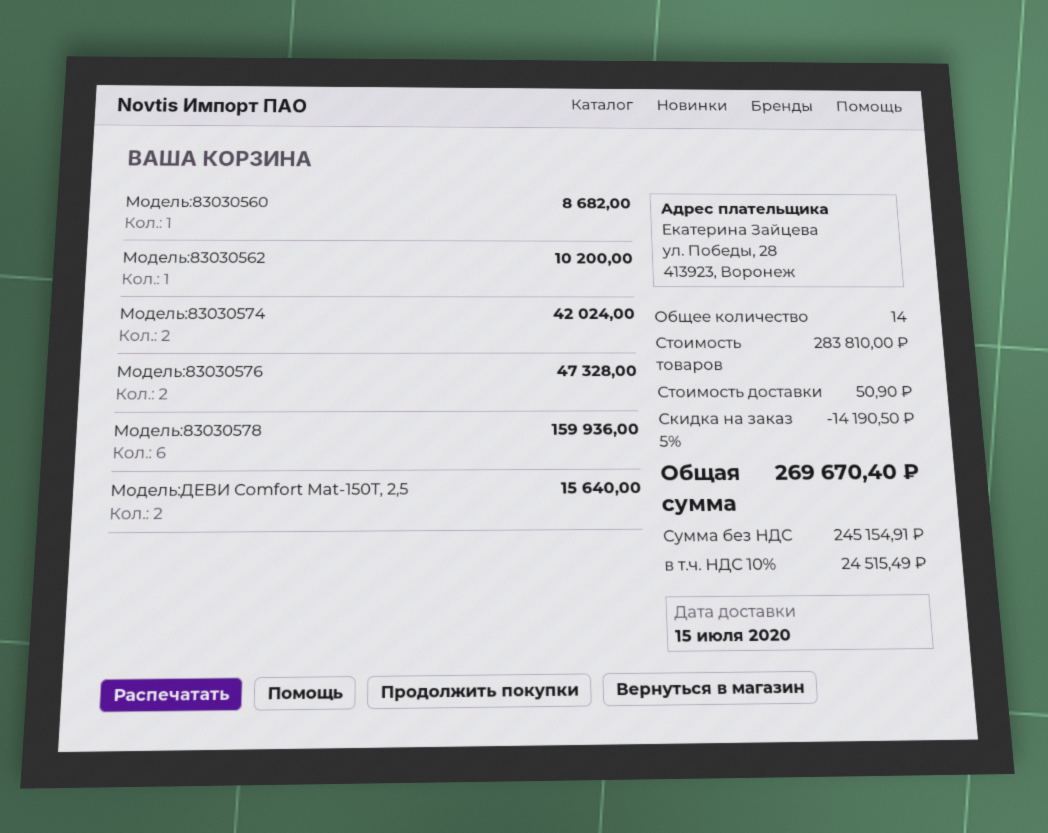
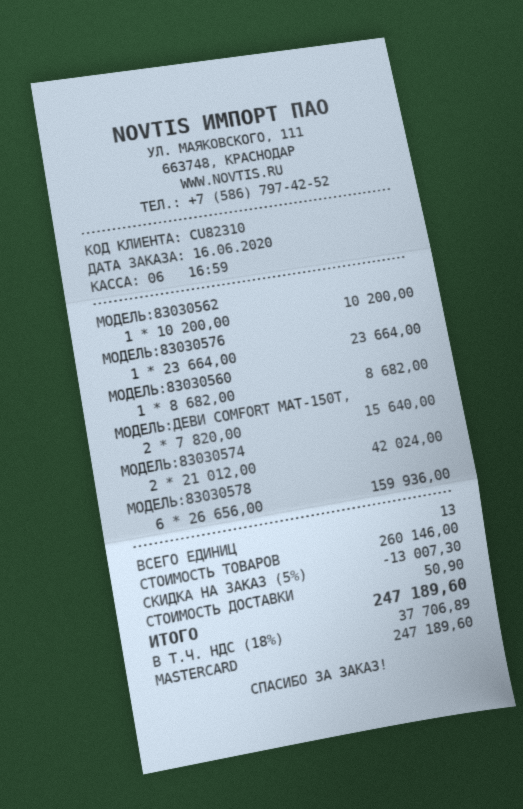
Модель:83030576: 2 for 47328.00 -> 1 for 23664.00
total quantity: 14 -> 13
subtotal: 283810.00 -> 260146.00
discount: 5% = 14190.50 -> 5% = 13007.30
tax: 10% = 24515.49 -> 18% = 37706.89
total: 269670.40 -> 247189.60

